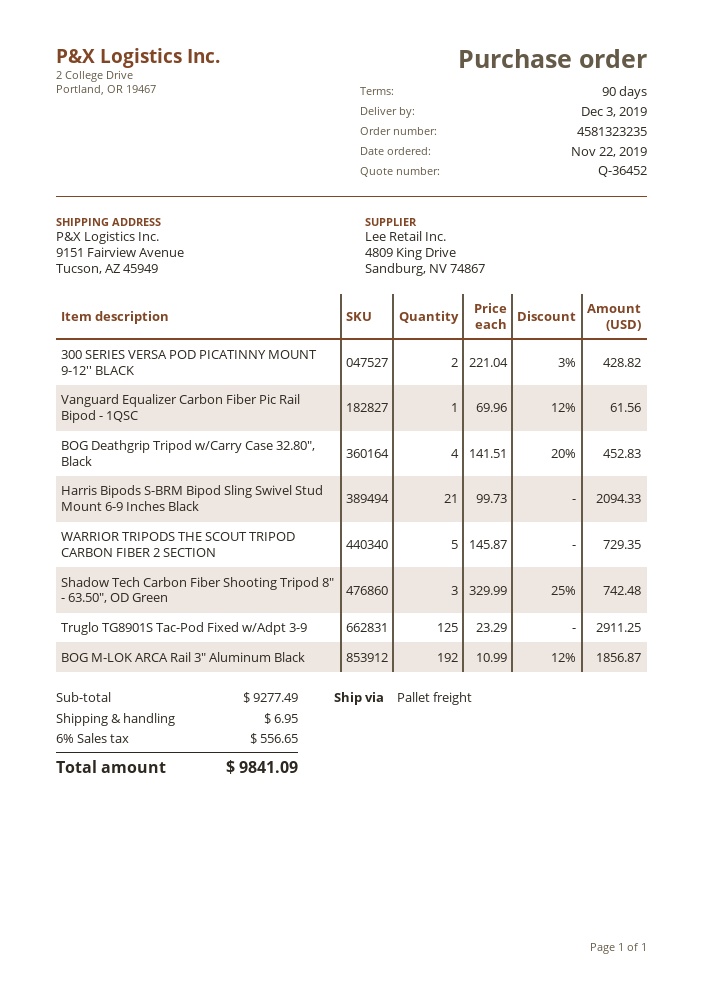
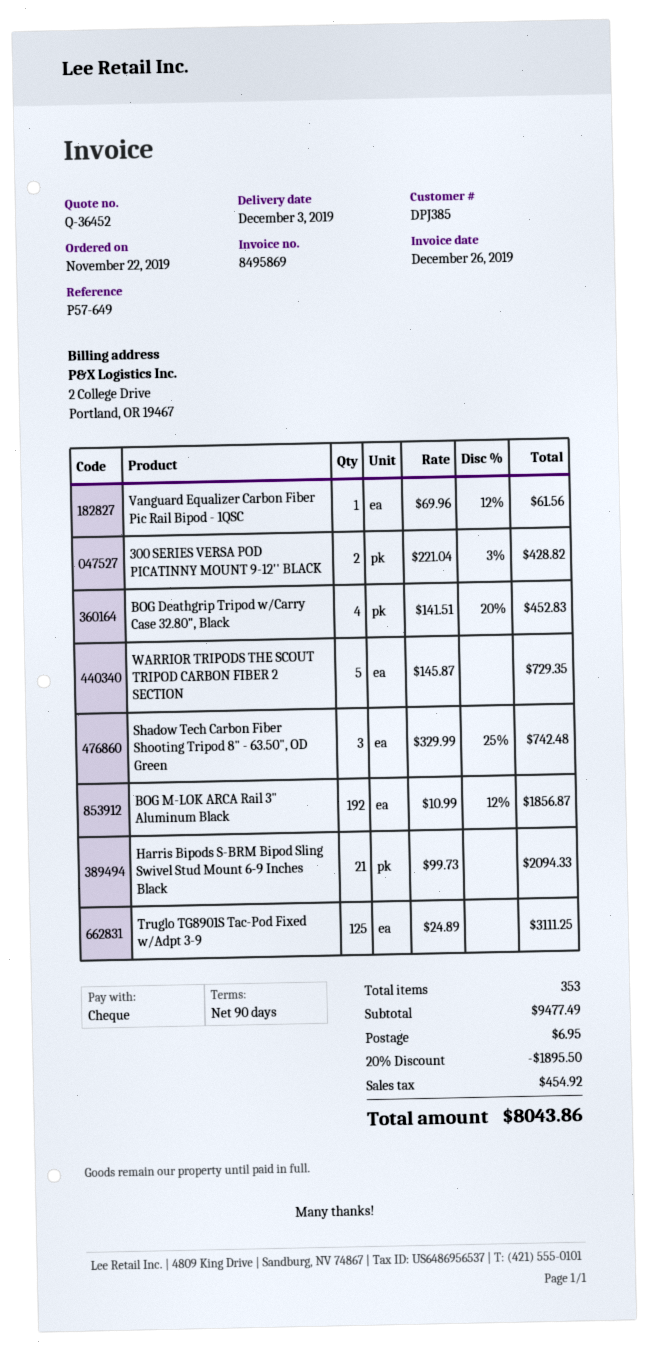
Truglo TG8901S Tac-Pod Fixed w/Adpt 3-9: 125 x 23.29 = 2911.25 -> 125 x 24.89 = 3111.25
subtotal: 9277.49 -> 9477.49
discount: none -> 20% = 1895.50
tax: 556.65 -> 454.92
total: 9841.09 -> 8043.86

